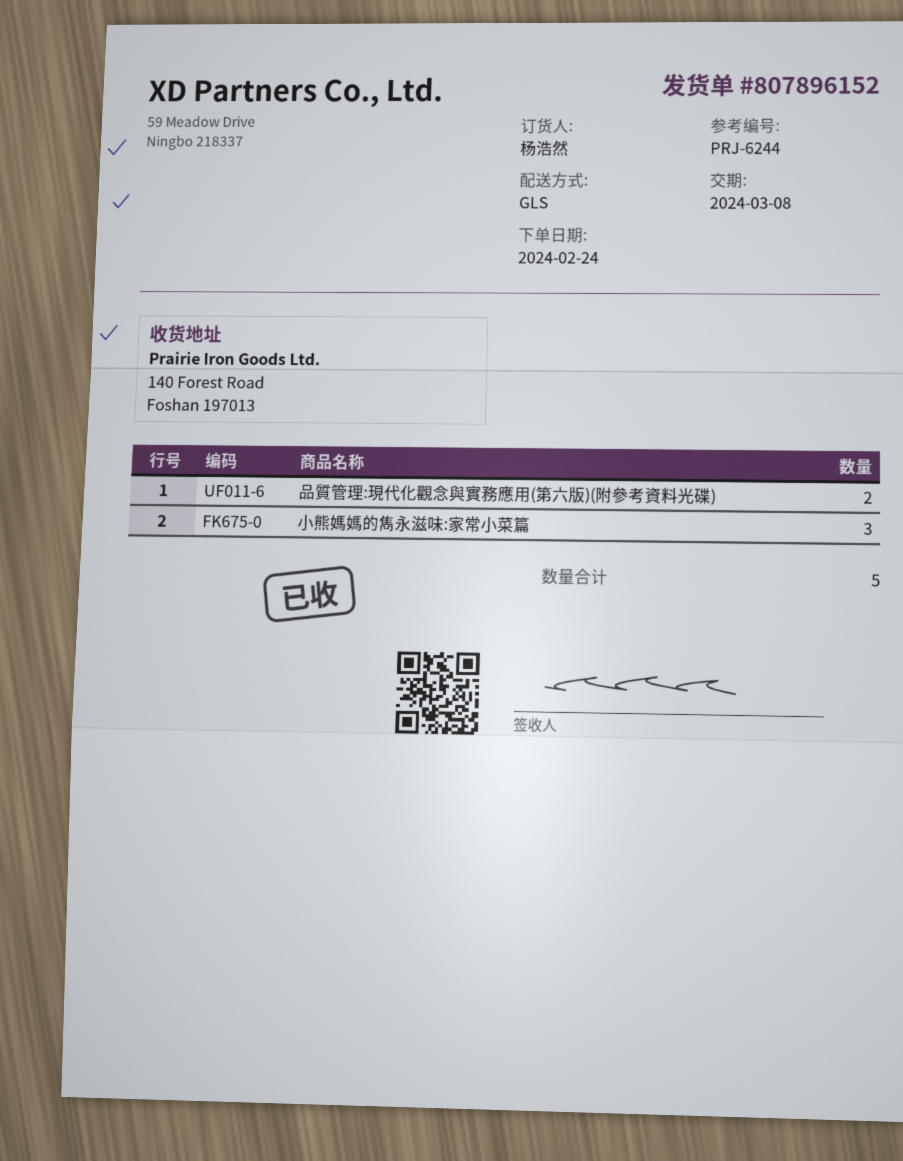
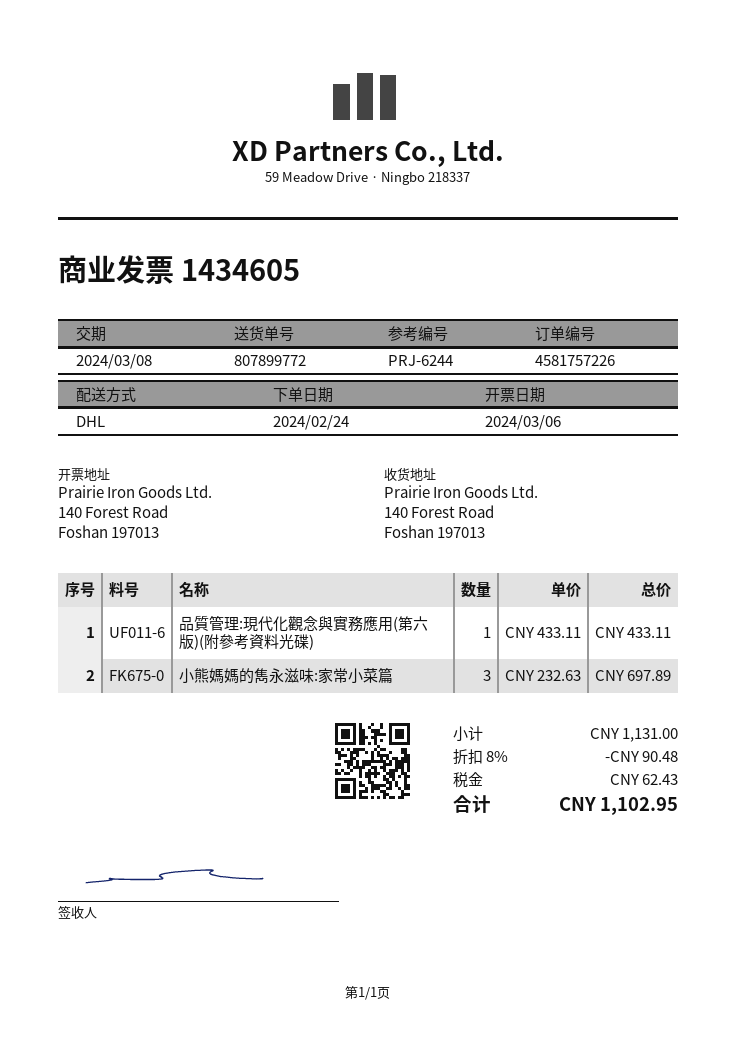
delivery note number: 807896152 -> 807899772
shipping method: GLS -> DHL
品質管理:現代化觀念與實務應用(第六版)(附參考資料光碟): 2 -> 1

